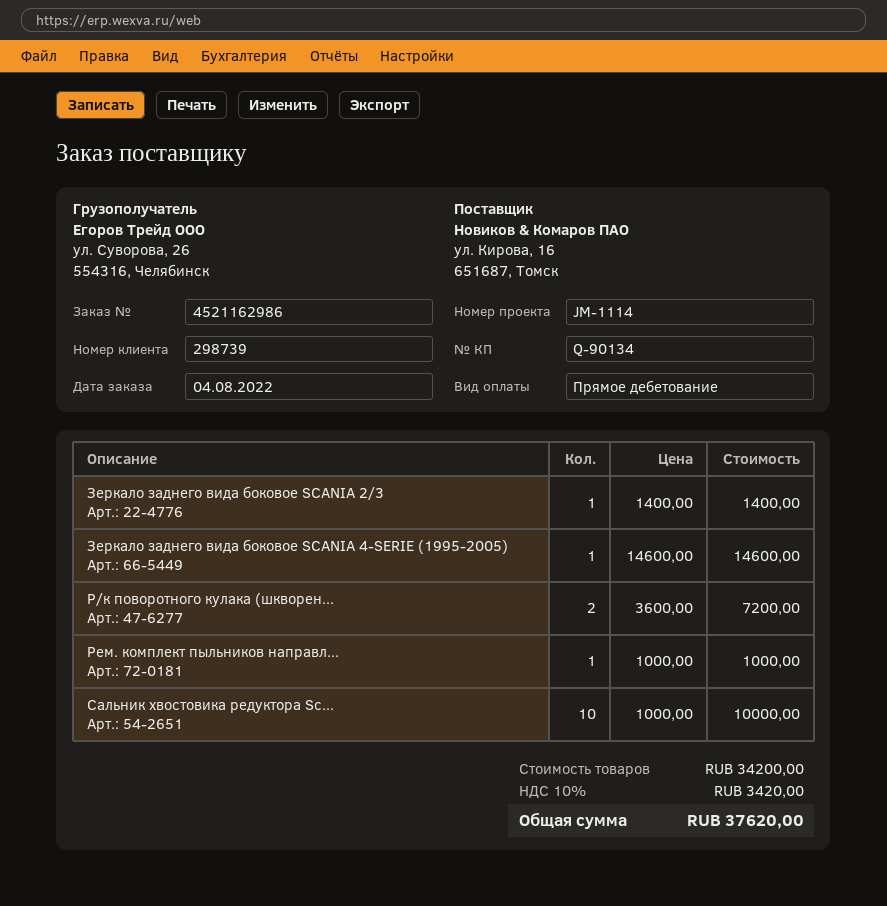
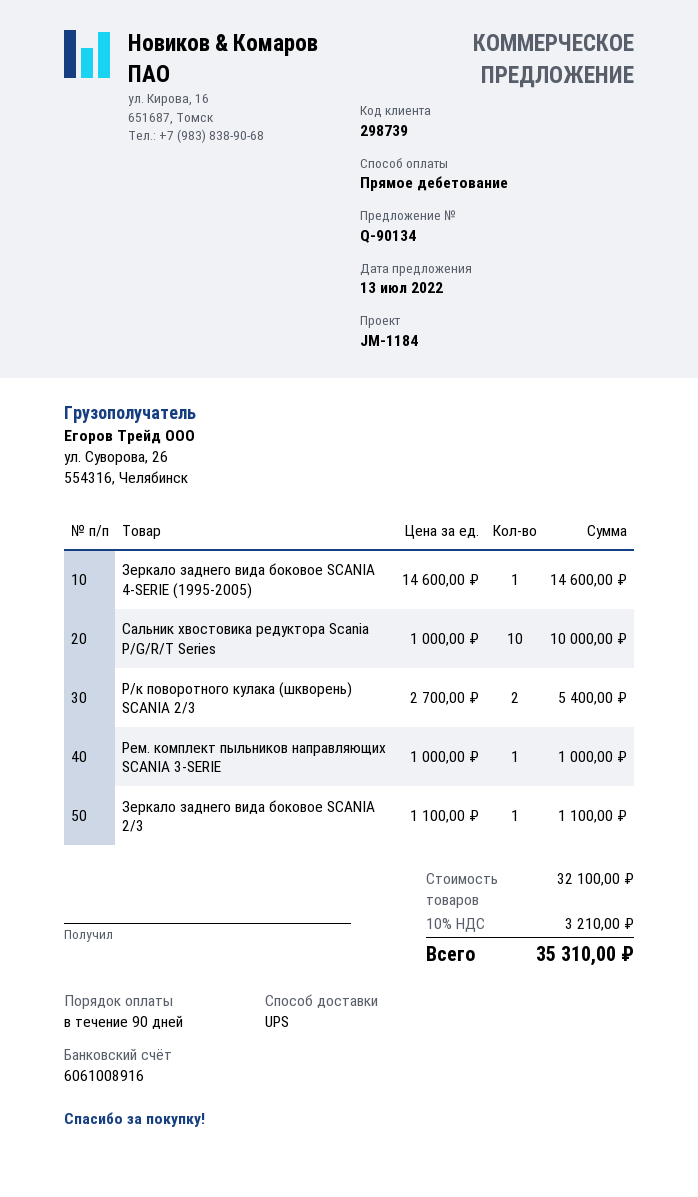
reference: JM-1114 -> JM-1184
Зеркало заднего вида боковое SCANIA 2/3: 1 x 1400.00 = 1400.00 -> 1 x 1100.00 = 1100.00
Р/к поворотного кулака (шкворен...: 2 x 3600.00 = 7200.00 -> 2 x 2700.00 = 5400.00
subtotal: 34200.00 -> 32100.00
tax: 10% = 3420.00 -> 10% = 3210.00
total: 37620.00 -> 35310.00

